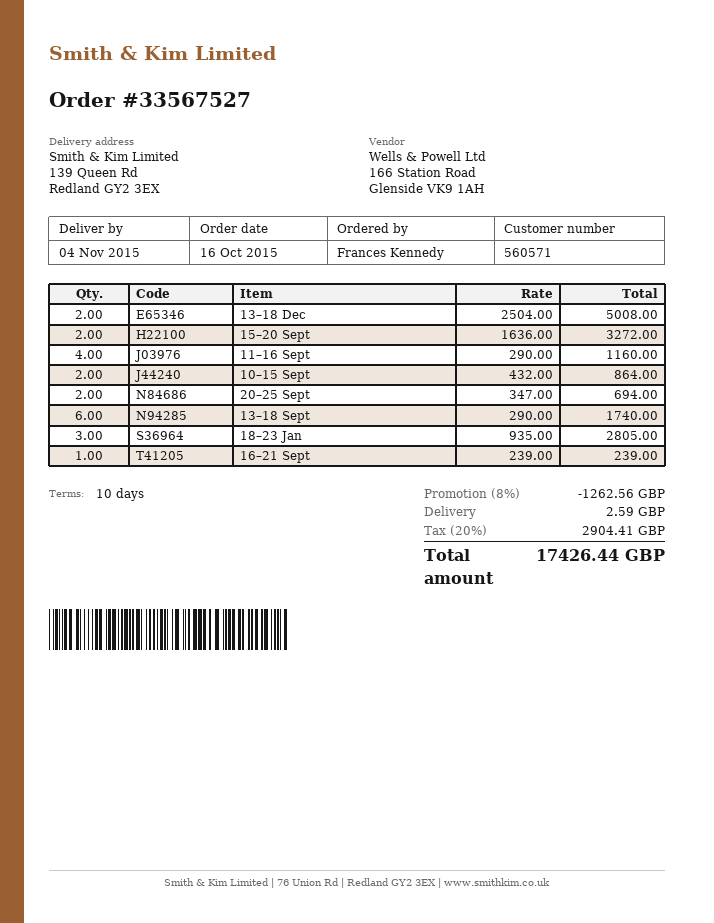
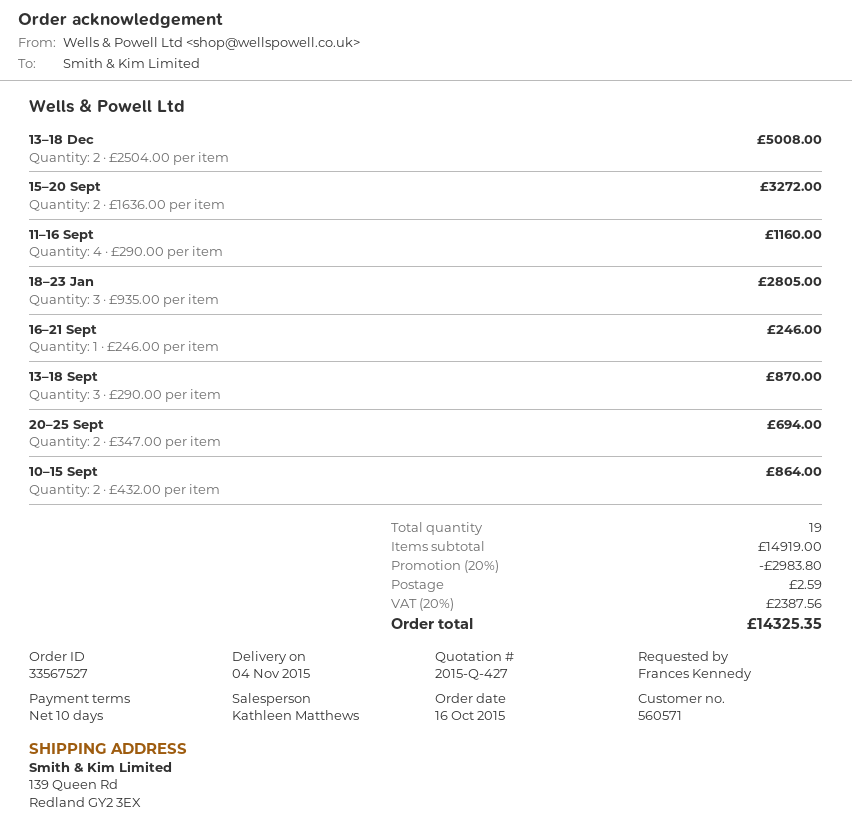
13–18 Sept: 6 x 290.00 = 1740.00 -> 3 x 290.00 = 870.00
16–21 Sept: 1 x 239.00 = 239.00 -> 1 x 246.00 = 246.00
discount: 8% = 1262.56 -> 20% = 2983.80
tax: 20% = 2904.41 -> 20% = 2387.56
total: 17426.44 -> 14325.35

